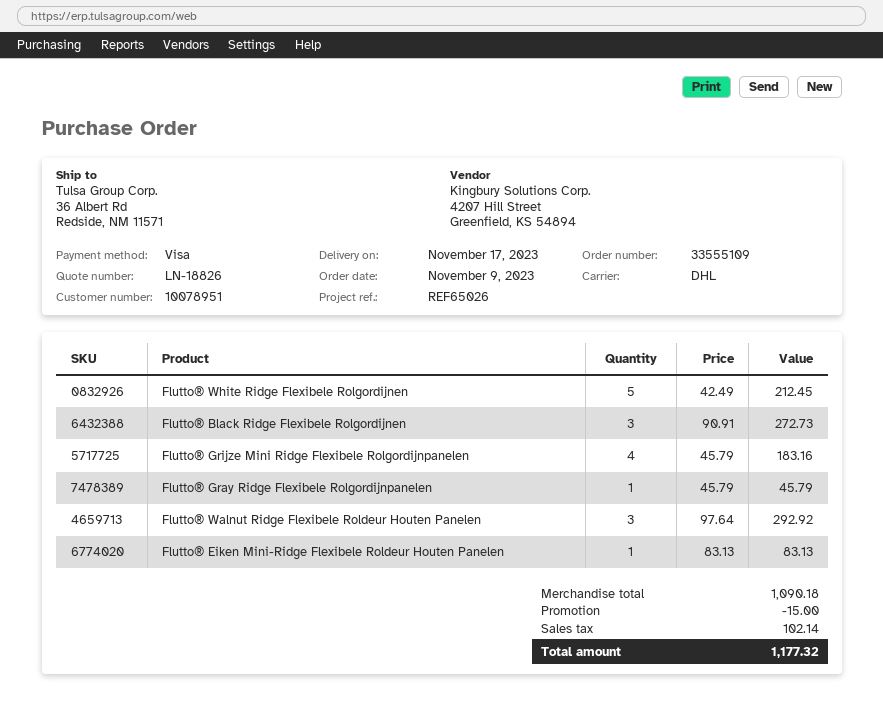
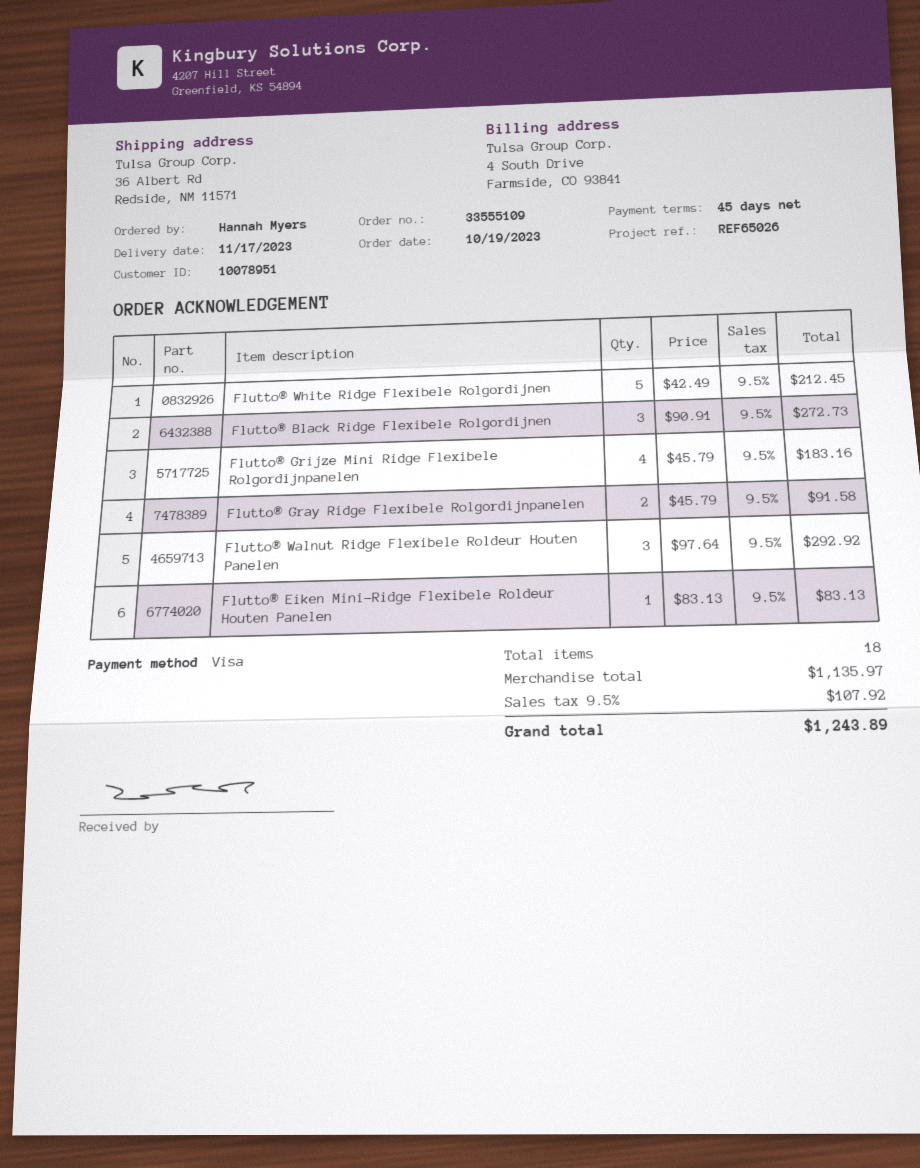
order date: 2023-11-09 -> 2023-10-19
Flutto® Gray Ridge Flexibele Rolgordijnpanelen: 1 x 45.79 = 45.79 -> 2 x 45.79 = 91.58
subtotal: 1090.18 -> 1135.97
discount: 15.00 -> none
tax: 102.14 -> 107.92
total: 1177.32 -> 1243.89

